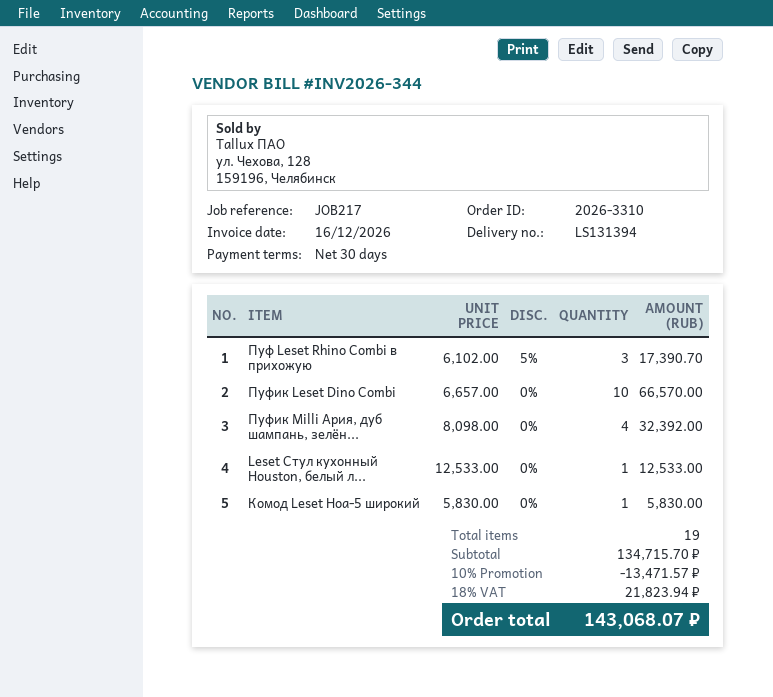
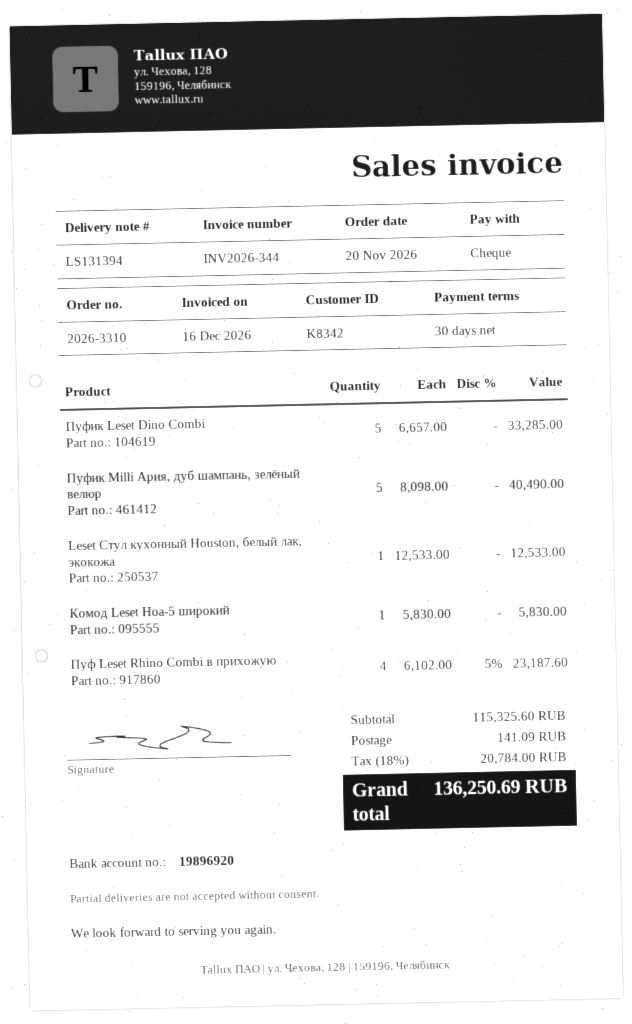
Пуф Leset Rhino Combi в прихожую: 3 x 6102.00 - 5% = 17390.70 -> 4 x 6102.00 - 5% = 23187.60
Пуфик Leset Dino Combi: 10 x 6657.00 = 66570.00 -> 5 x 6657.00 = 33285.00
Пуфик Milli Ария, дуб шампань, зелён...: 4 x 8098.00 = 32392.00 -> 5 x 8098.00 = 40490.00
subtotal: 134715.70 -> 115325.60
discount: 10% = 13471.57 -> none
shipping: none -> 141.09
tax: 18% = 21823.94 -> 18% = 20784.00
total: 143068.07 -> 136250.69

